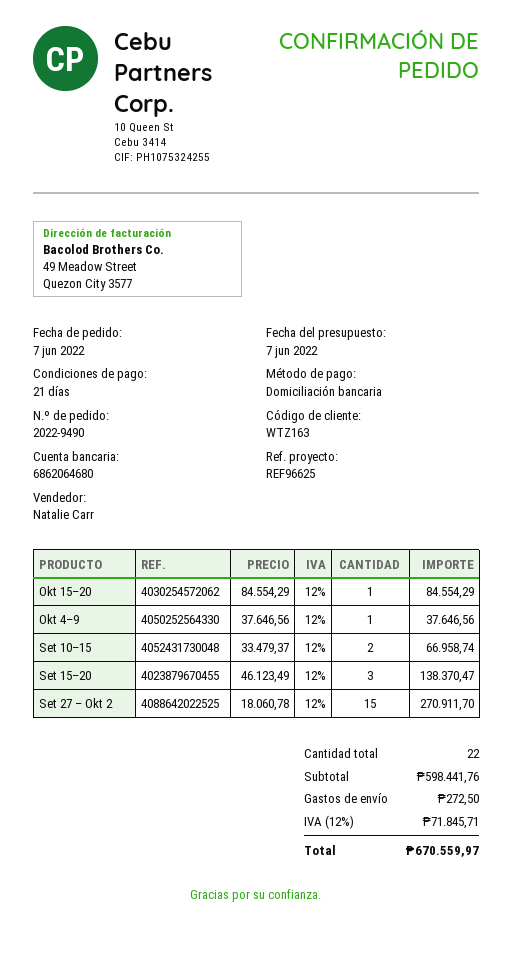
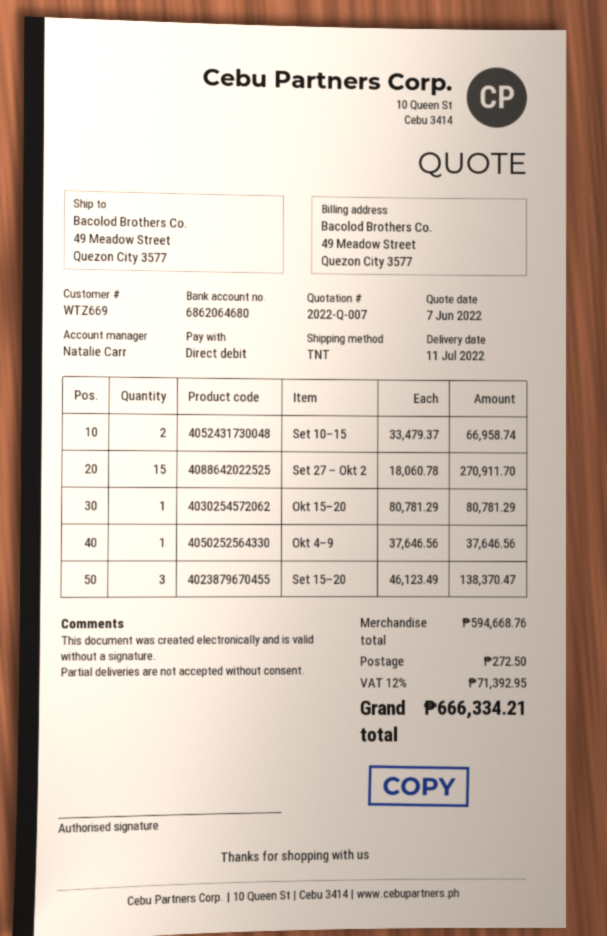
customer number: WTZ163 -> WTZ669
Okt 15–20: 1 x 84554.29 = 84554.29 -> 1 x 80781.29 = 80781.29
subtotal: 598441.76 -> 594668.76
tax: 12% = 71845.71 -> 12% = 71392.95
total: 670559.97 -> 666334.21

